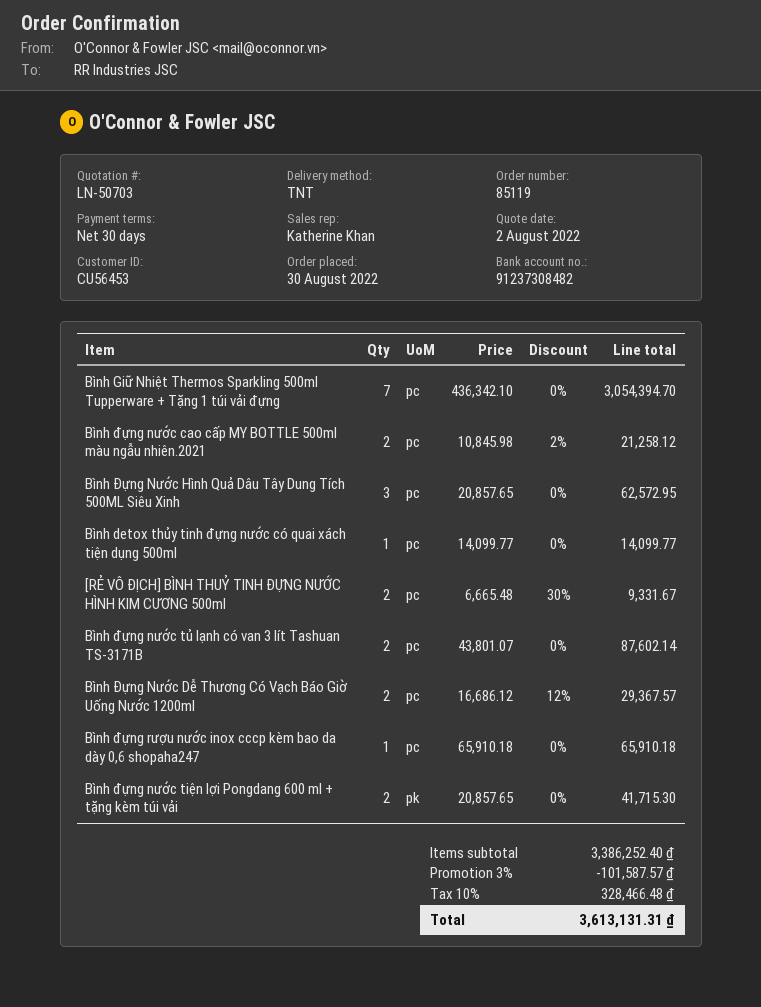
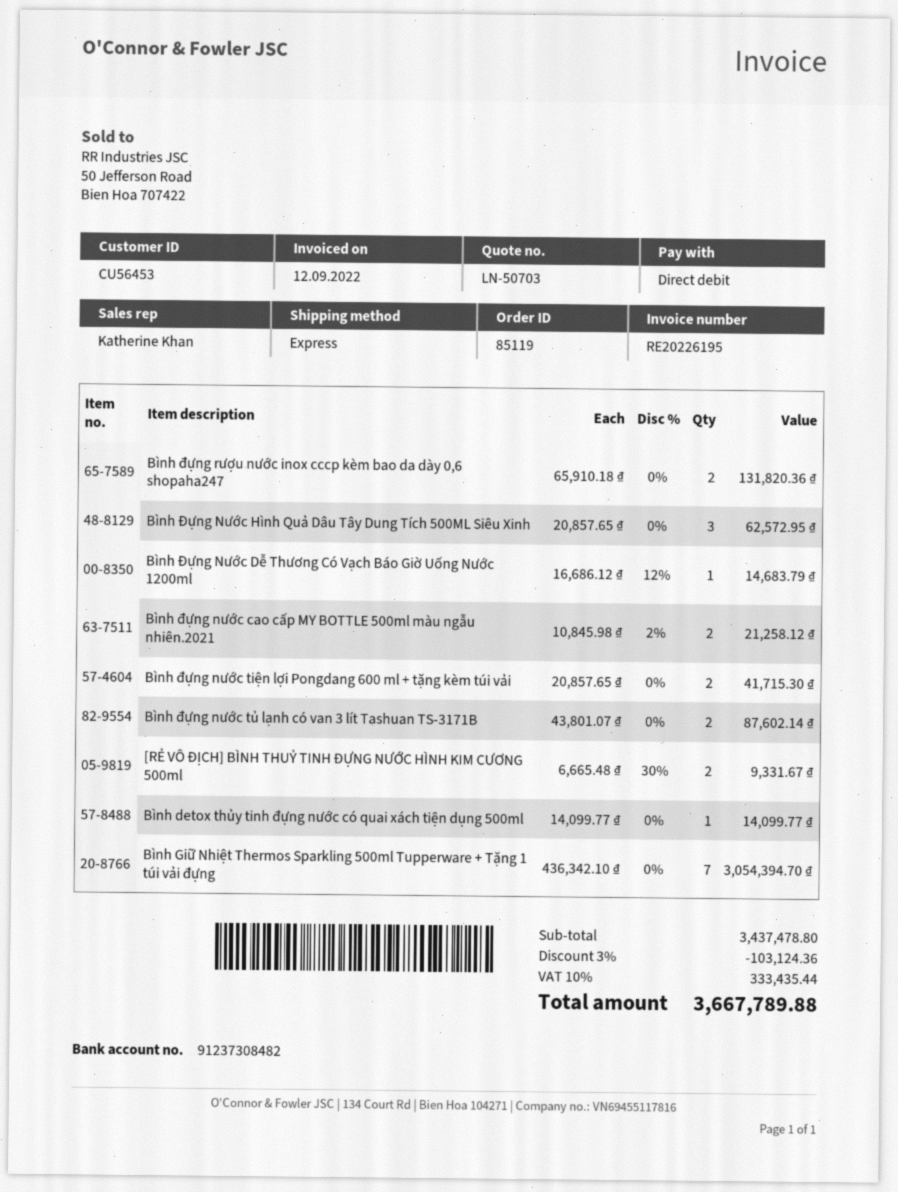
shipping method: TNT -> express
Bình Đựng Nước Dễ Thương Có Vạch Báo Giờ Uống Nước 1200ml: 2 x 16686.12 - 12% = 29367.57 -> 1 x 16686.12 - 12% = 14683.79
Bình đựng rượu nước inox cccp kèm bao da dày 0,6 shopaha247: 1 x 65910.18 = 65910.18 -> 2 x 65910.18 = 131820.36
subtotal: 3386252.40 -> 3437478.80
discount: 3% = 101587.57 -> 3% = 103124.36
tax: 10% = 328466.48 -> 10% = 333435.44
total: 3613131.31 -> 3667789.88

